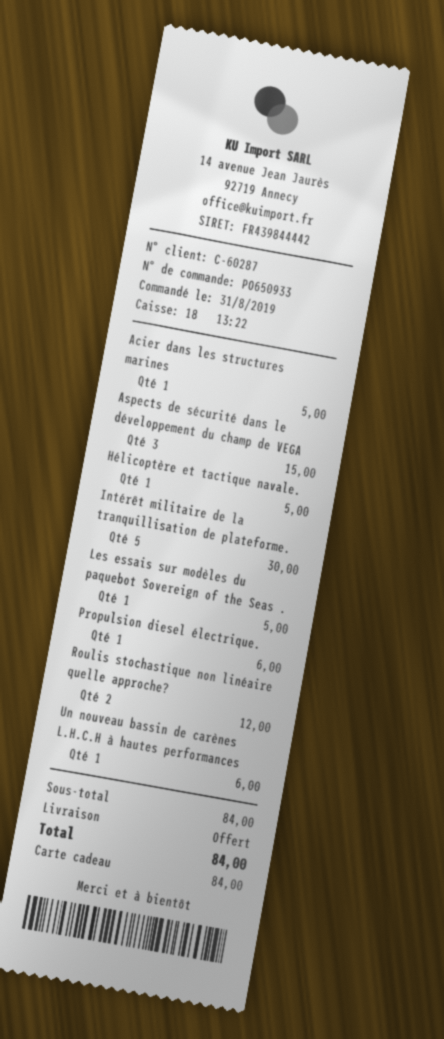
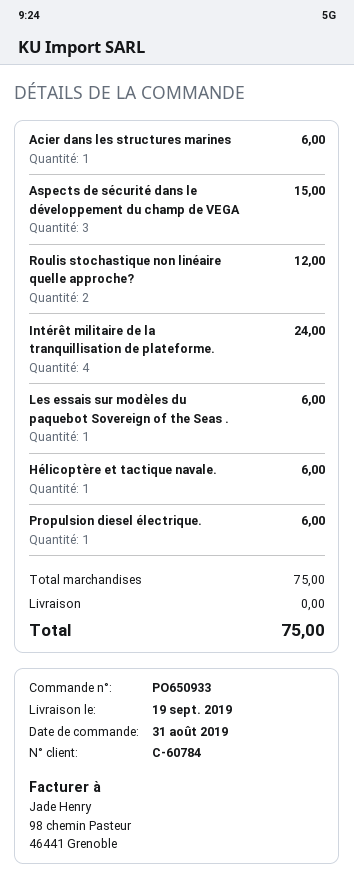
customer number: C-60287 -> C-60784
Acier dans les structures marines: 1 for 5.00 -> 1 for 6.00
Hélicoptère et tactique navale.: 1 for 5.00 -> 1 for 6.00
Intérêt militaire de la tranquillisation de plateforme.: 5 for 30.00 -> 4 for 24.00
Les essais sur modèles du paquebot Sovereign of the Seas .: 1 for 5.00 -> 1 for 6.00
Un nouveau bassin de carènes L.H.C.H à hautes performances: 1 for 6.00 -> none
subtotal: 84.00 -> 75.00
total: 84.00 -> 75.00

